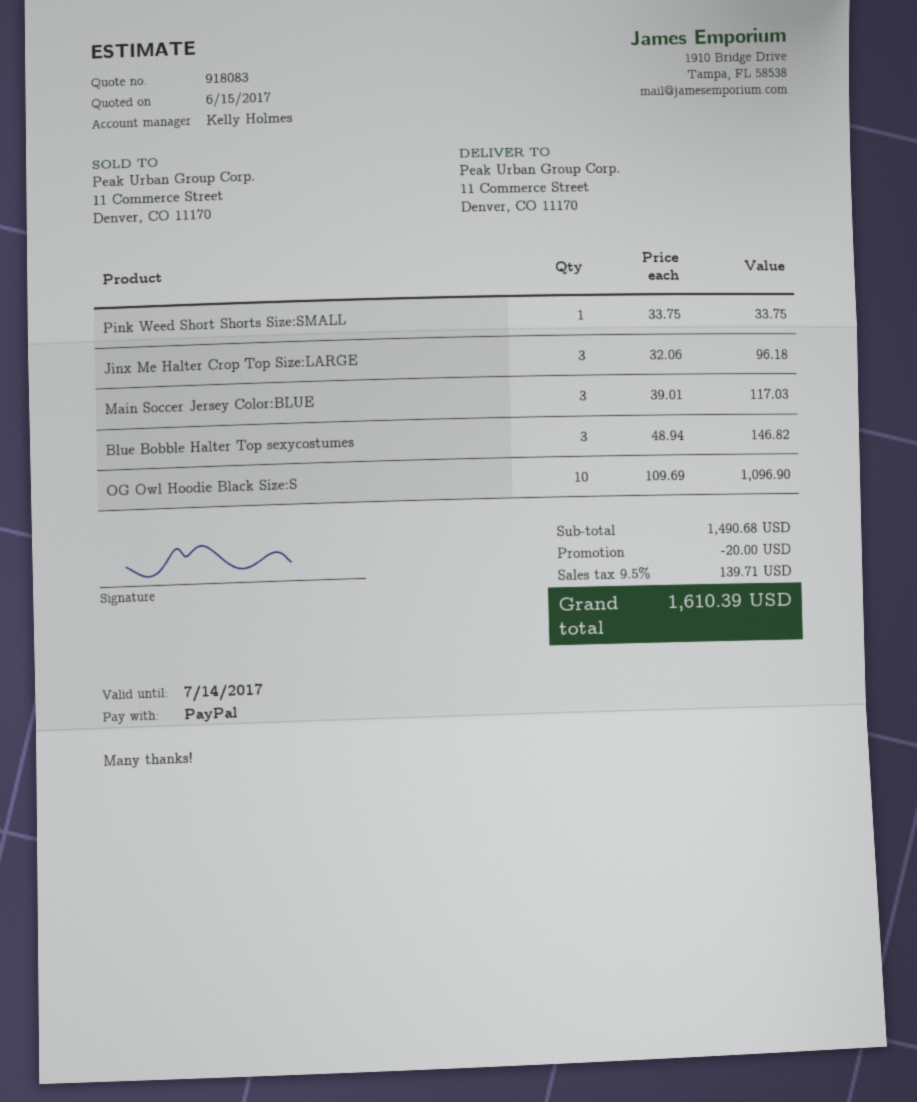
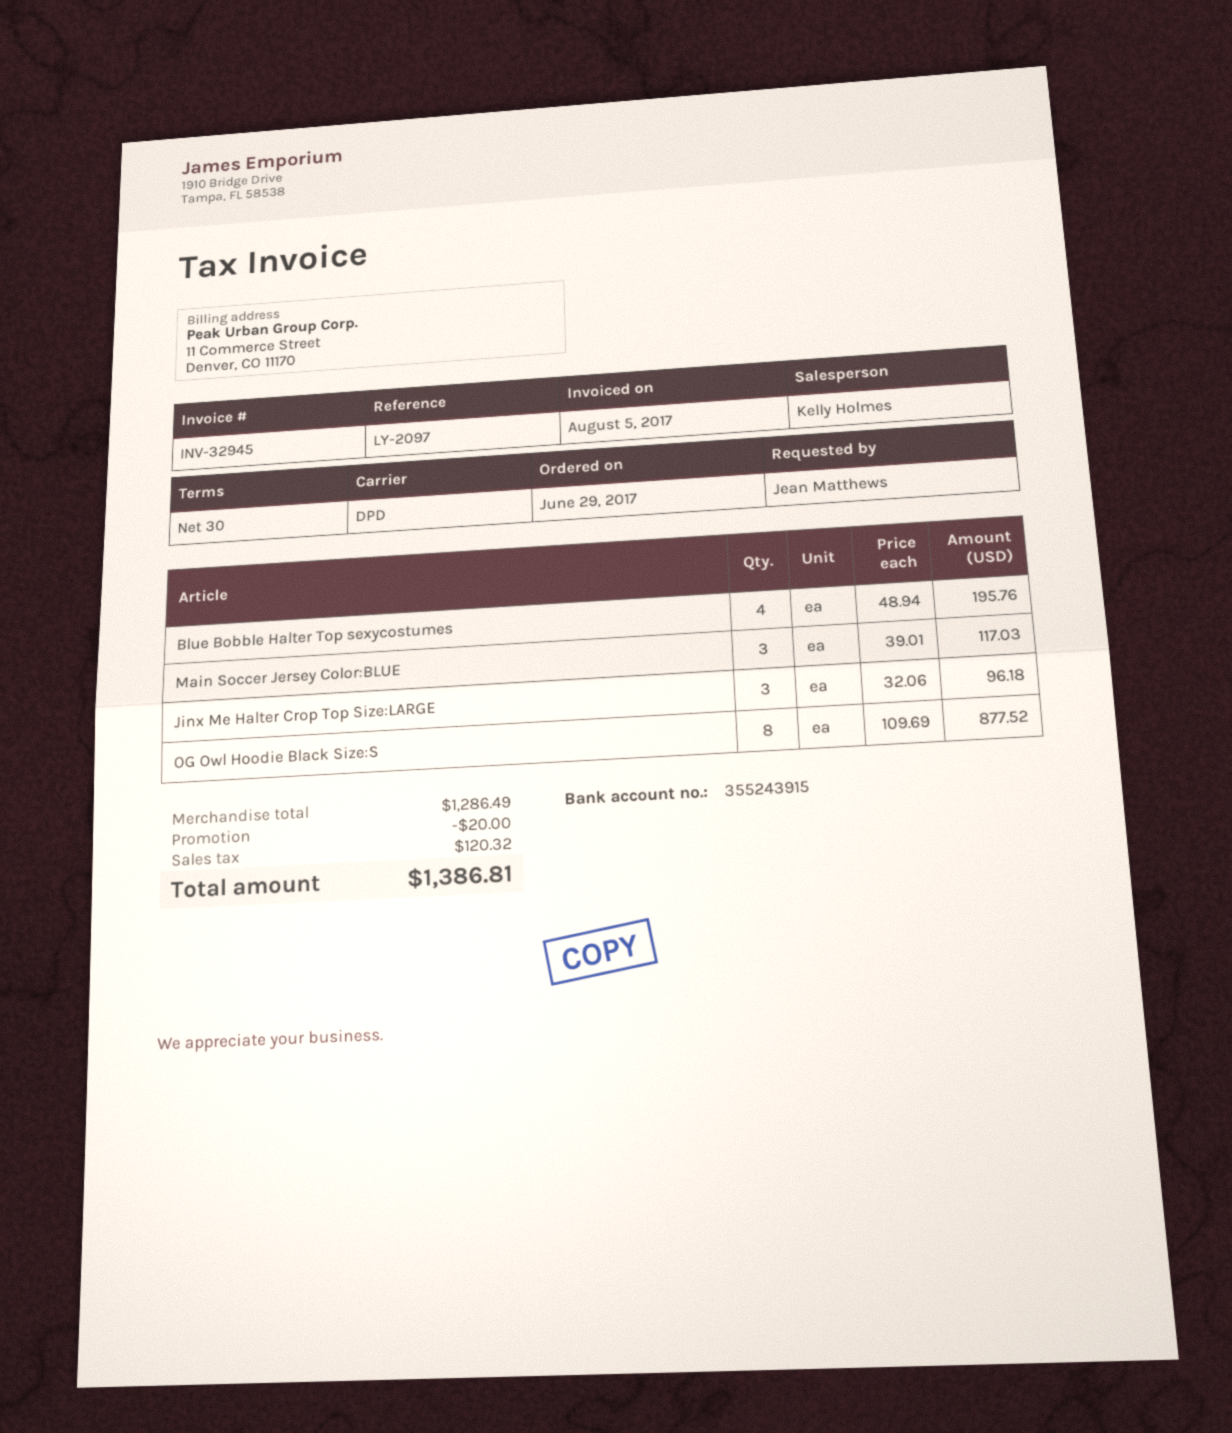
Pink Weed Short Shorts Size:SMALL: 1 x 33.75 = 33.75 -> none
Blue Bobble Halter Top sexycostumes: 3 x 48.94 = 146.82 -> 4 x 48.94 = 195.76
OG Owl Hoodie Black Size:S: 10 x 109.69 = 1096.90 -> 8 x 109.69 = 877.52
subtotal: 1490.68 -> 1286.49
tax: 139.71 -> 120.32
total: 1610.39 -> 1386.81

